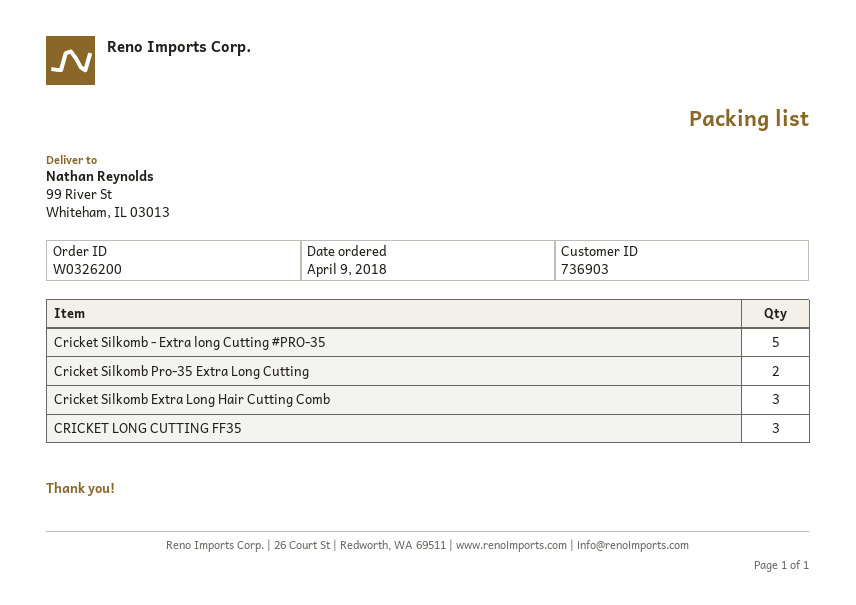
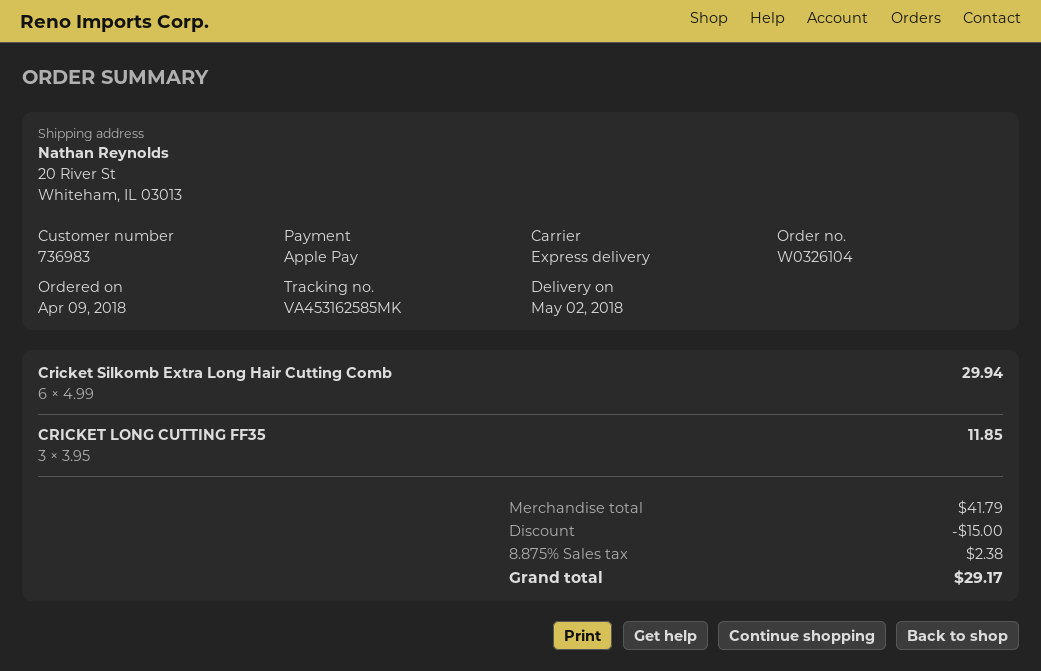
order number: W0326200 -> W0326104
customer number: 736903 -> 736983
ship to: 99 River St, Whiteham, IL 03013 -> 20 River St, Whiteham, IL 03013
Cricket Silkomb - Extra long Cutting #PRO-35: 5 -> none
Cricket Silkomb Pro-35 Extra Long Cutting: 2 -> none
Cricket Silkomb Extra Long Hair Cutting Comb: 3 -> 6

